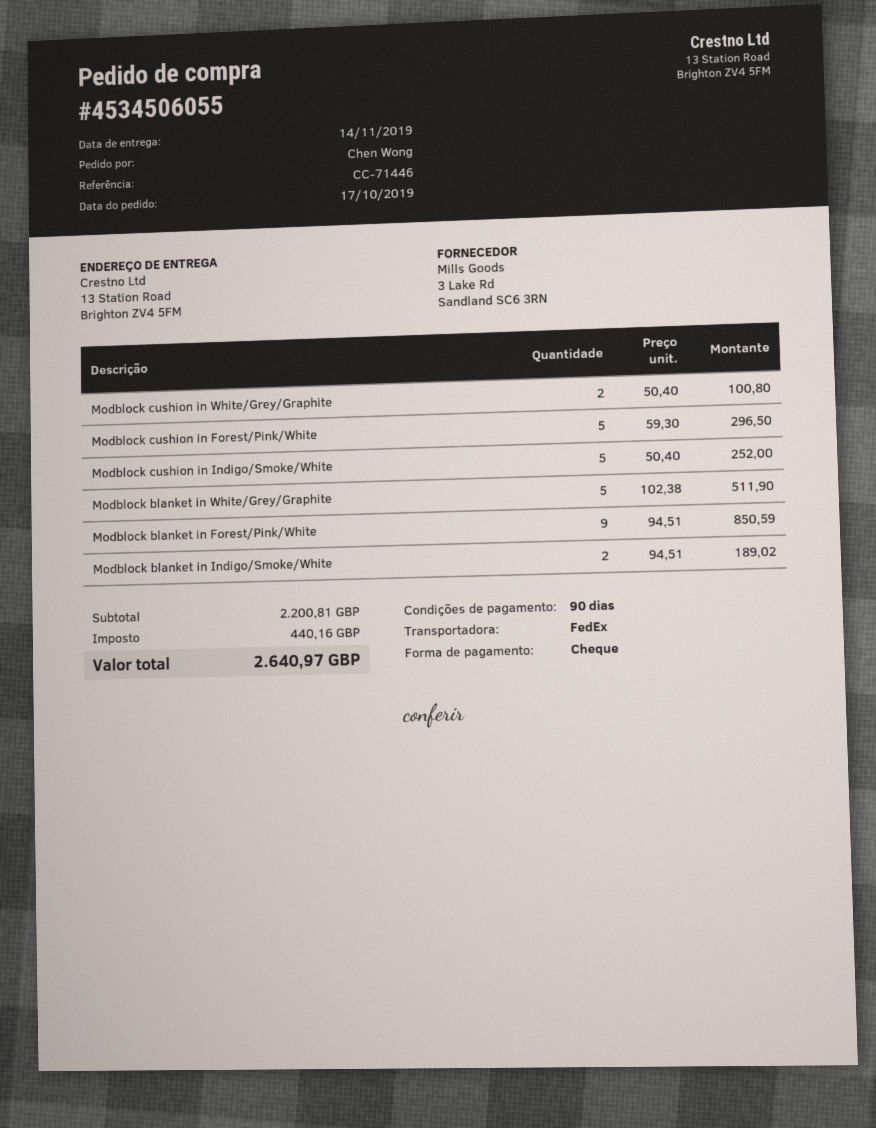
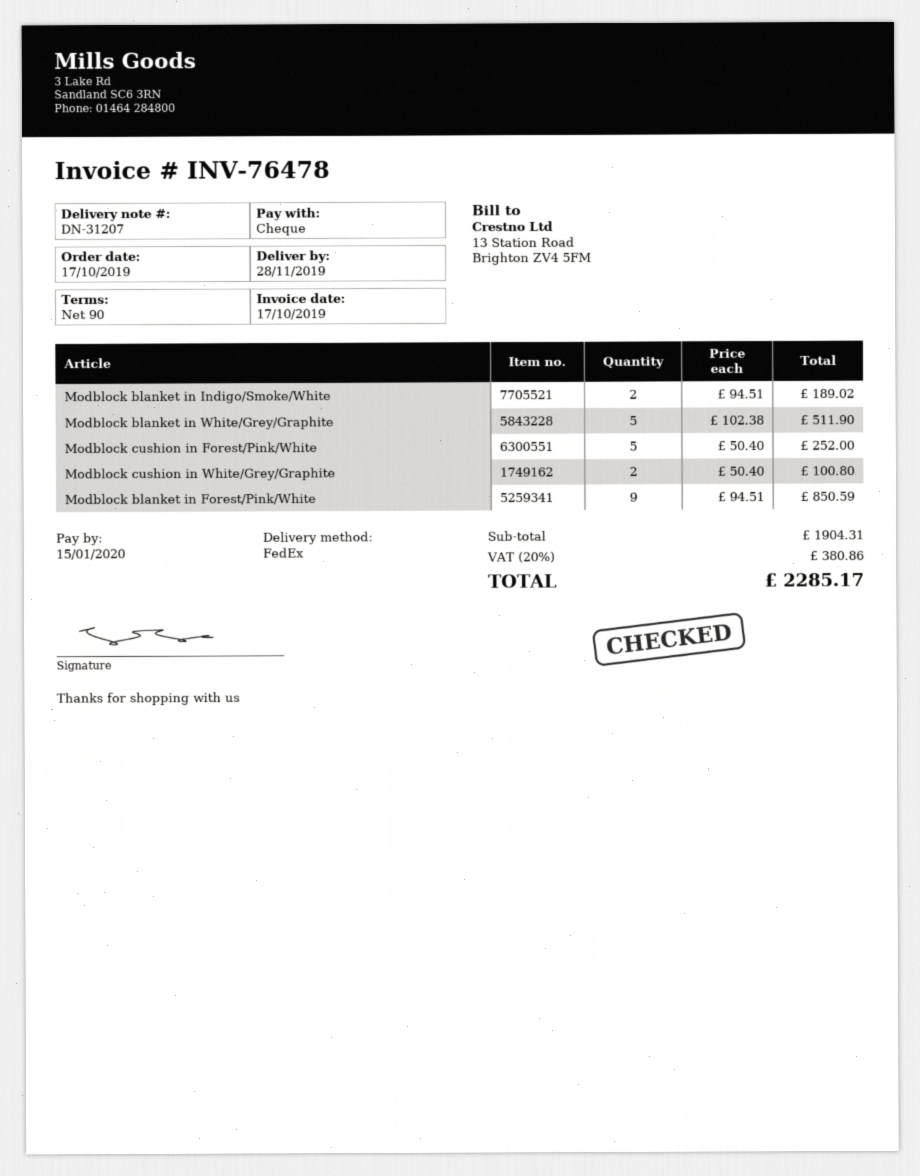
delivery date: 2019-11-14 -> 2019-11-28
Modblock cushion in Forest/Pink/White: 5 x 59.30 = 296.50 -> 5 x 50.40 = 252.00
Modblock cushion in Indigo/Smoke/White: 5 x 50.40 = 252.00 -> none
subtotal: 2200.81 -> 1904.31
tax: 440.16 -> 380.86
total: 2640.97 -> 2285.17

